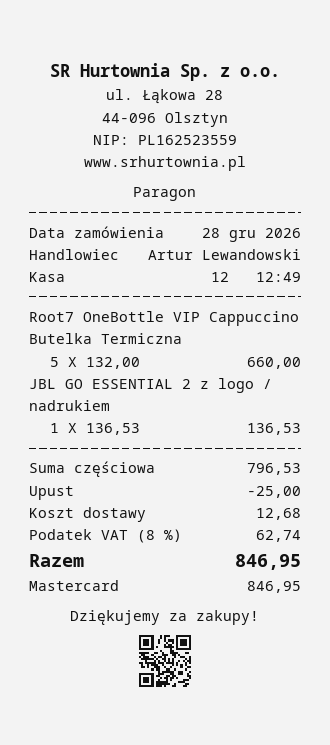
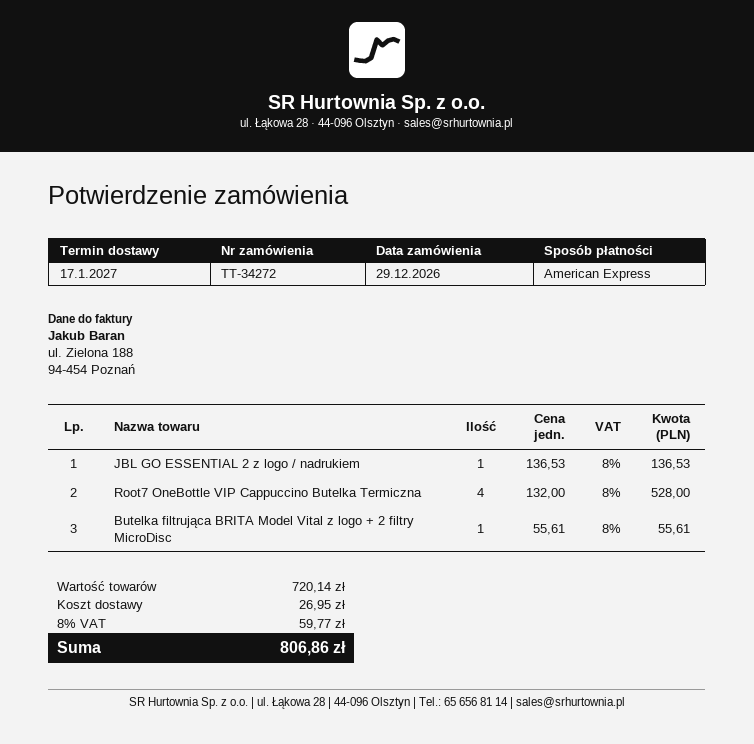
order date: 2026-12-28 -> 2026-12-29
payment method: Mastercard -> American Express
Root7 OneBottle VIP Cappuccino Butelka Termiczna: 5 x 132.00 = 660.00 -> 4 x 132.00 = 528.00
Butelka filtrująca BRITA Model Vital z logo + 2 filtry MicroDisc: none -> 1 x 55.61 = 55.61
subtotal: 796.53 -> 720.14
discount: 25.00 -> none
shipping: 12.68 -> 26.95
tax: 8% = 62.74 -> 8% = 59.77
total: 846.95 -> 806.86

